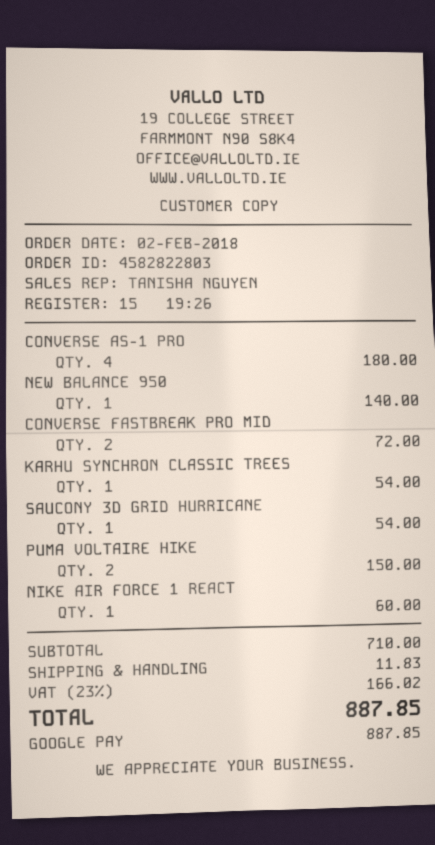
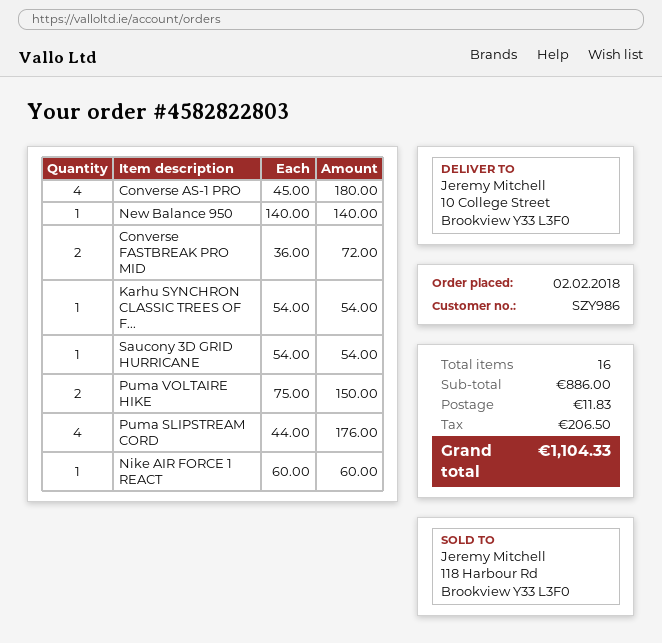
Puma SLIPSTREAM CORD: none -> 4 for 176.00
subtotal: 710.00 -> 886.00
tax: 166.02 -> 206.50
total: 887.85 -> 1104.33

